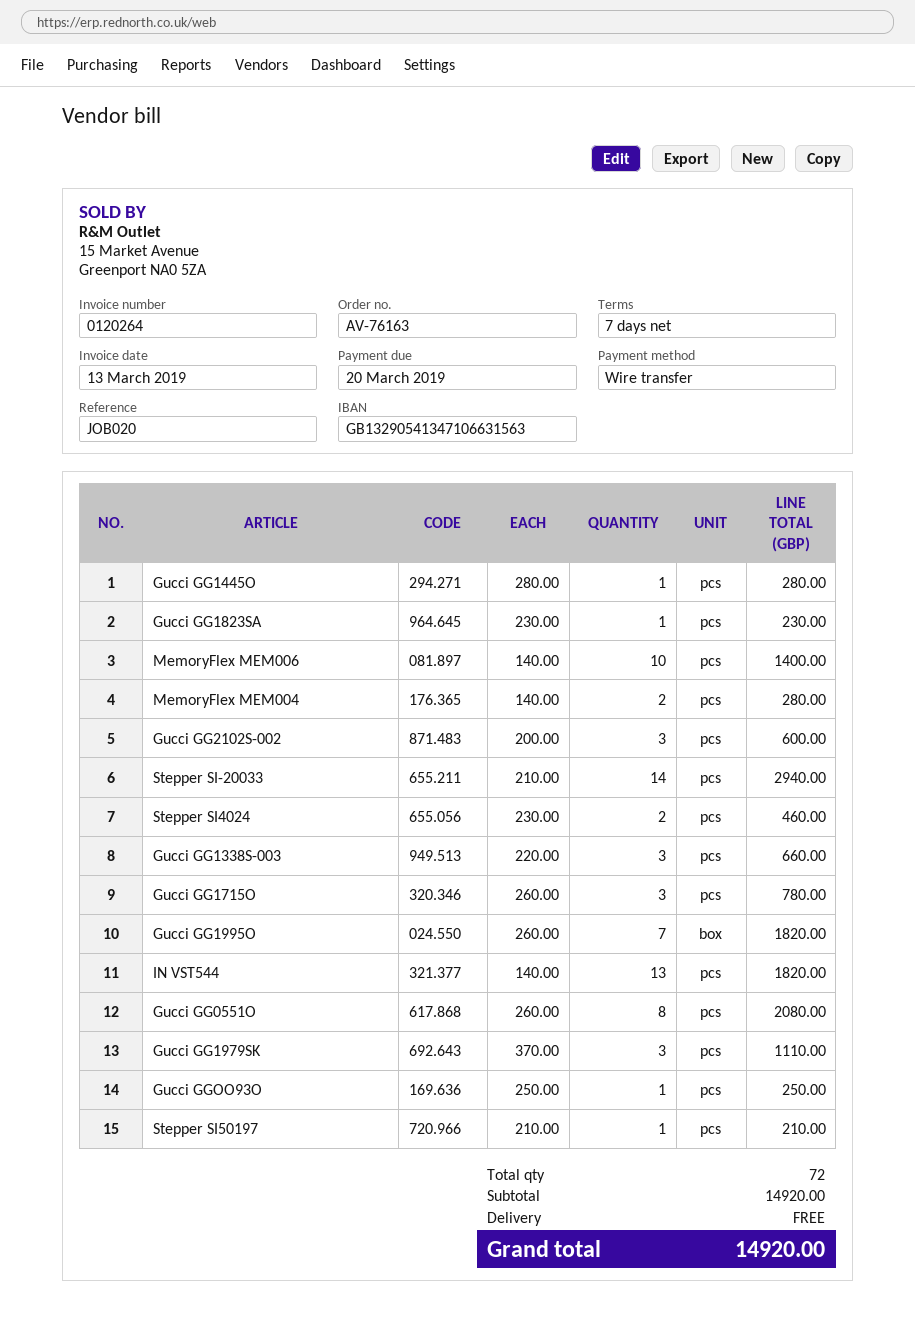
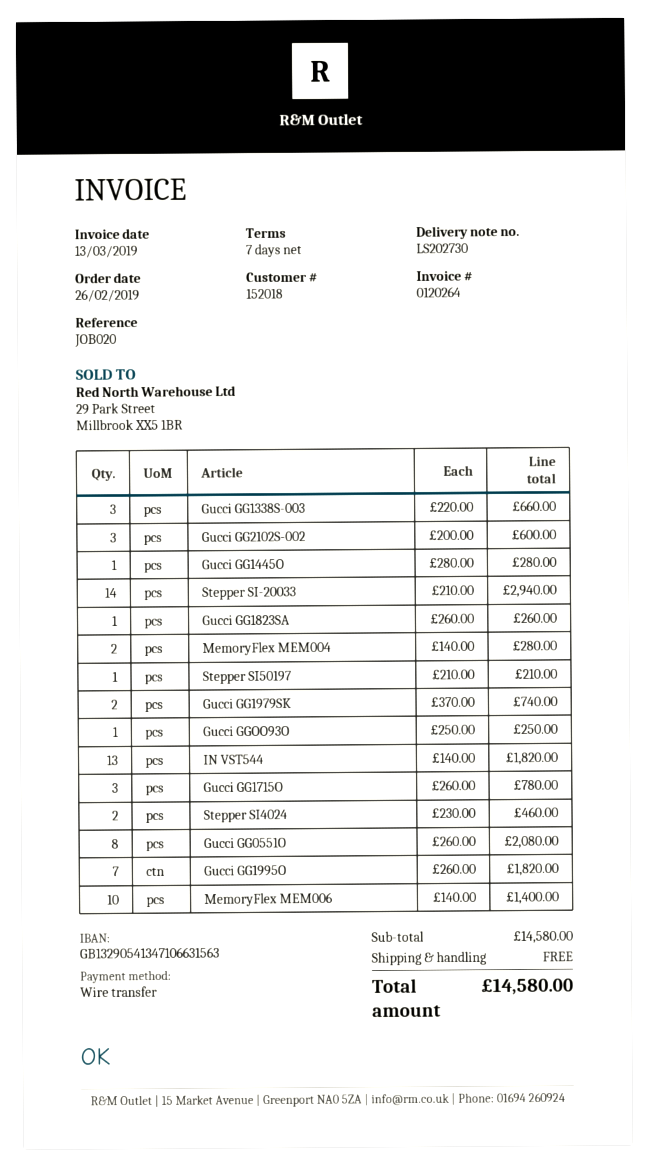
Gucci GG1823SA: 1 x 230.00 = 230.00 -> 1 x 260.00 = 260.00
Gucci GG1979SK: 3 x 370.00 = 1110.00 -> 2 x 370.00 = 740.00
subtotal: 14920.00 -> 14580.00
total: 14920.00 -> 14580.00

